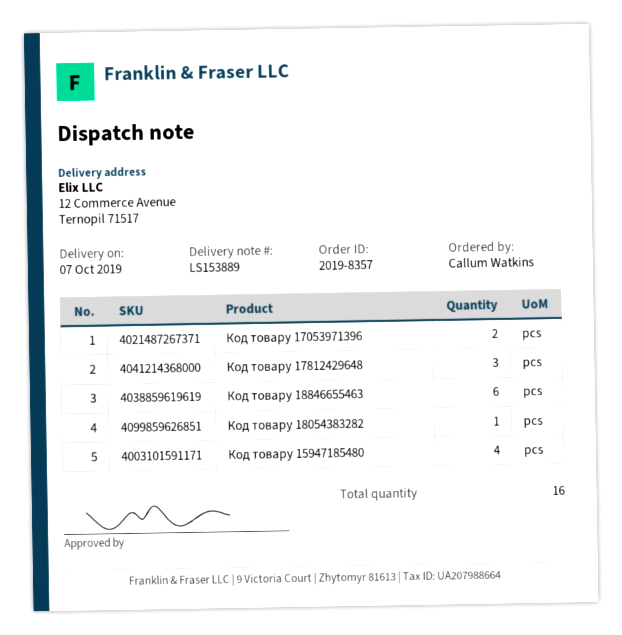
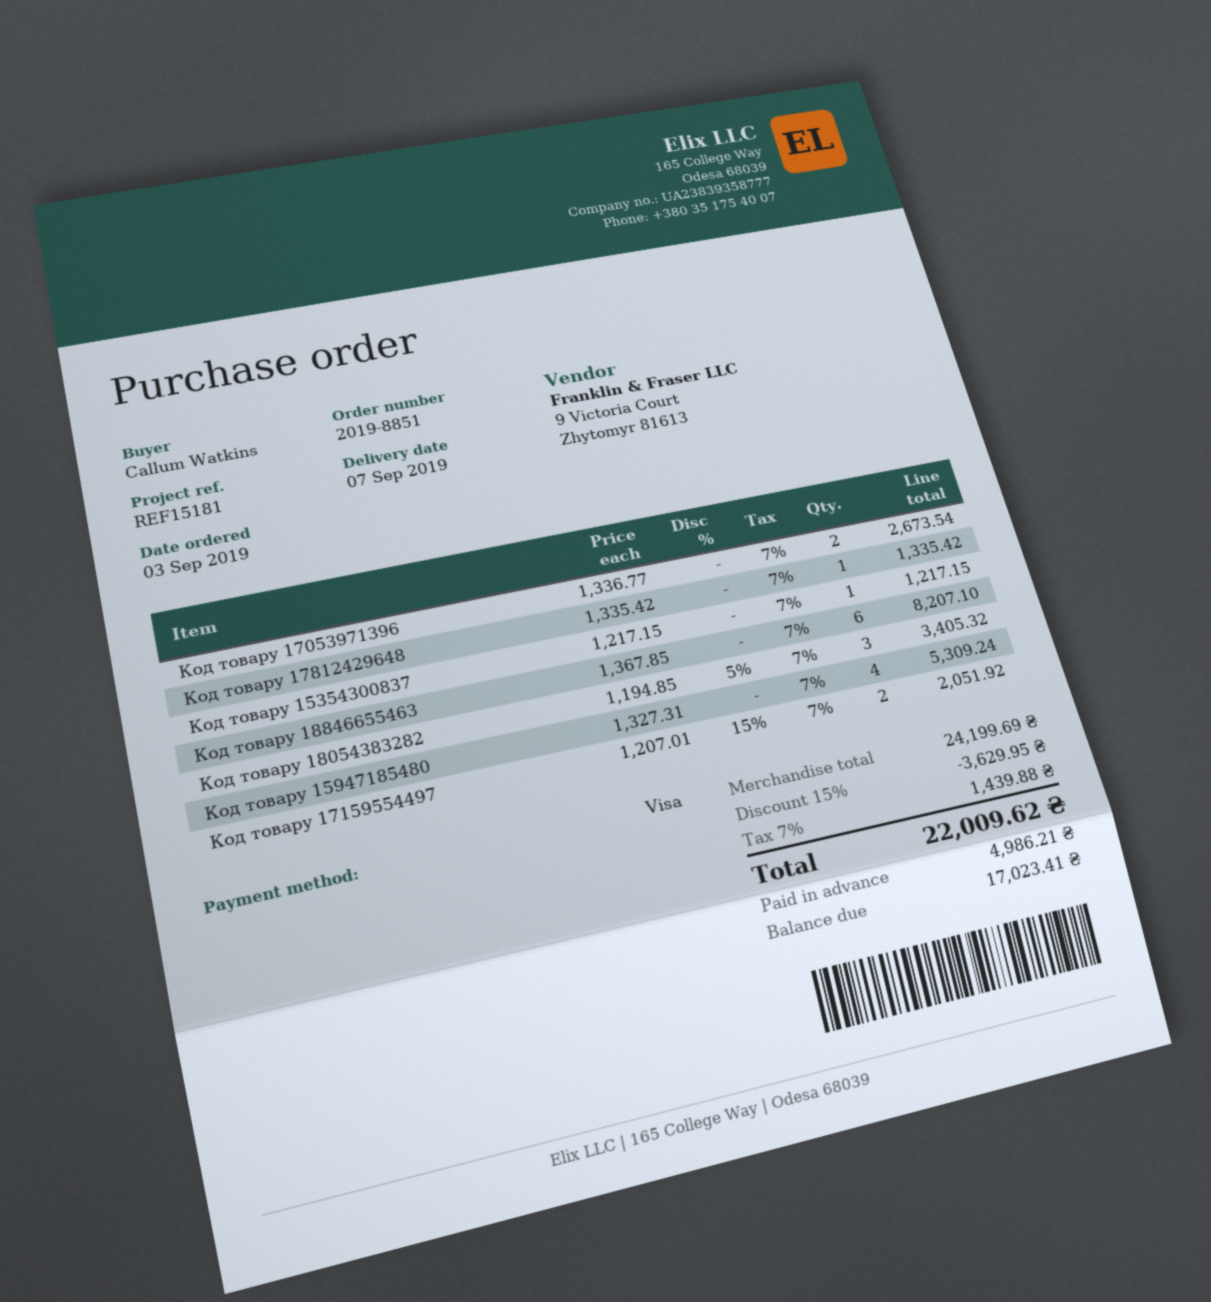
order number: 2019-8357 -> 2019-8851
delivery date: 2019-10-07 -> 2019-09-07
Код товару 17812429648: 3 -> 1
Код товару 18054383282: 1 -> 3
Код товару 15354300837: none -> 1
Код товару 17159554497: none -> 2

